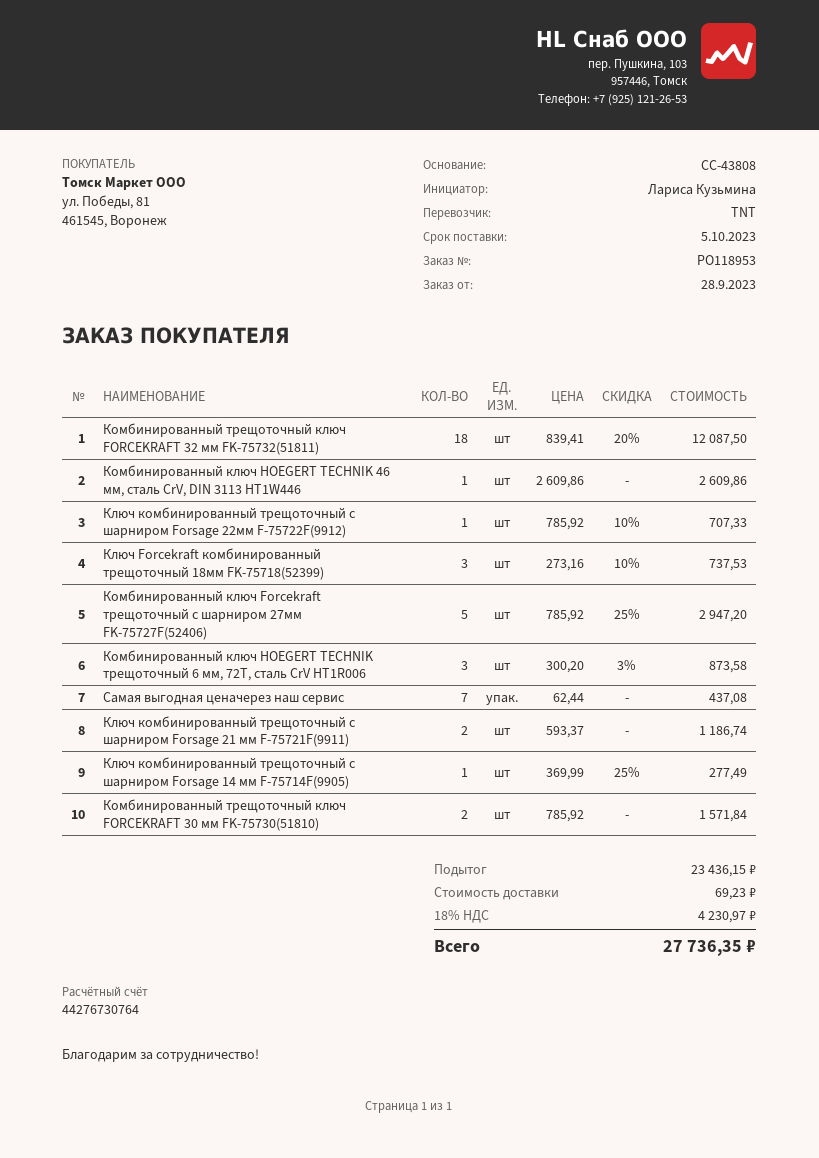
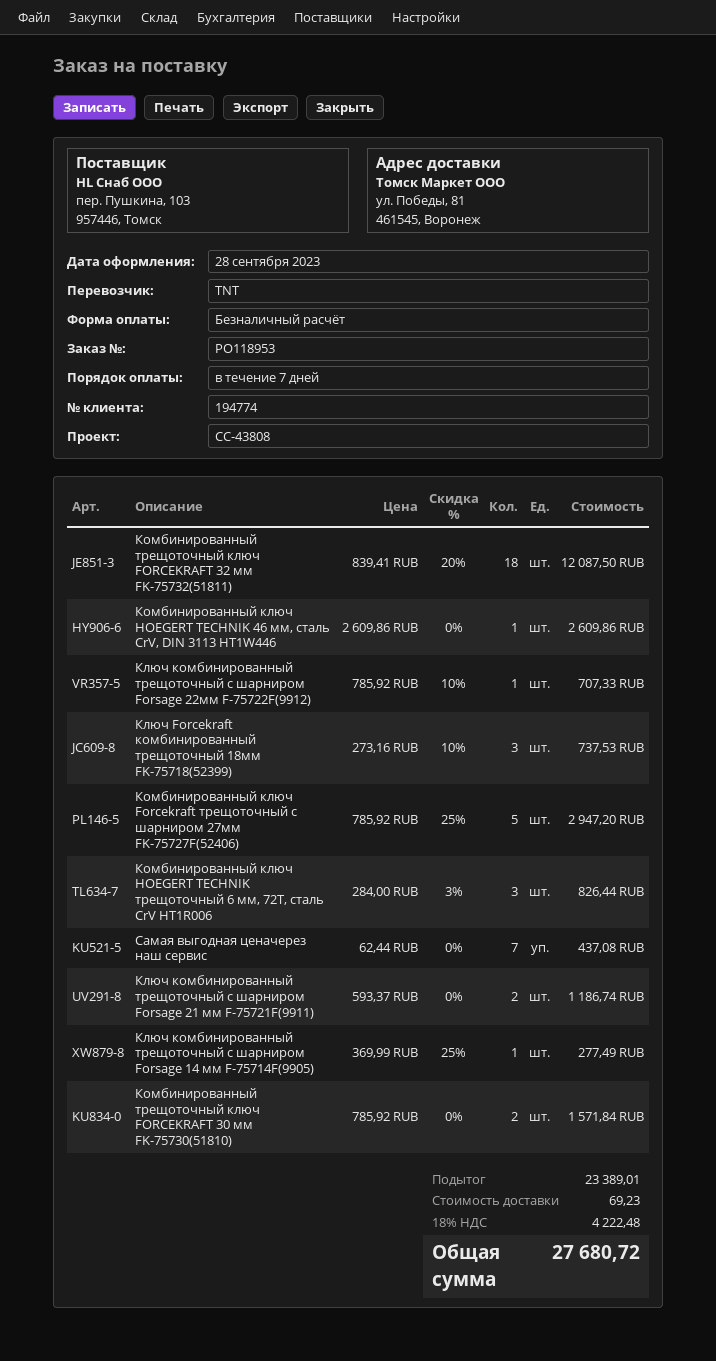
Комбинированный ключ HOEGERT TECHNIK трещоточный 6 мм, 72T, сталь CrV HT1R006: 3 x 300.20 - 3% = 873.58 -> 3 x 284.00 - 3% = 826.44
subtotal: 23436.15 -> 23389.01
tax: 18% = 4230.97 -> 18% = 4222.48
total: 27736.35 -> 27680.72

